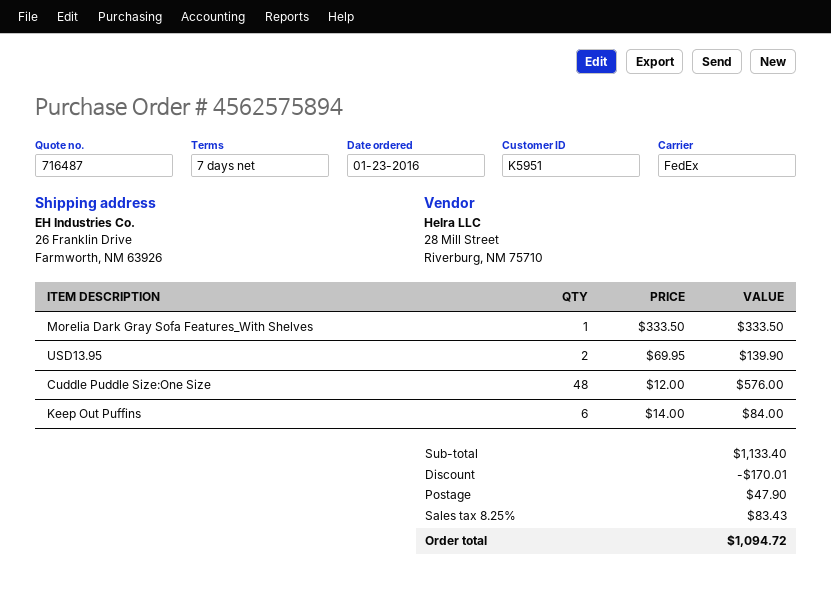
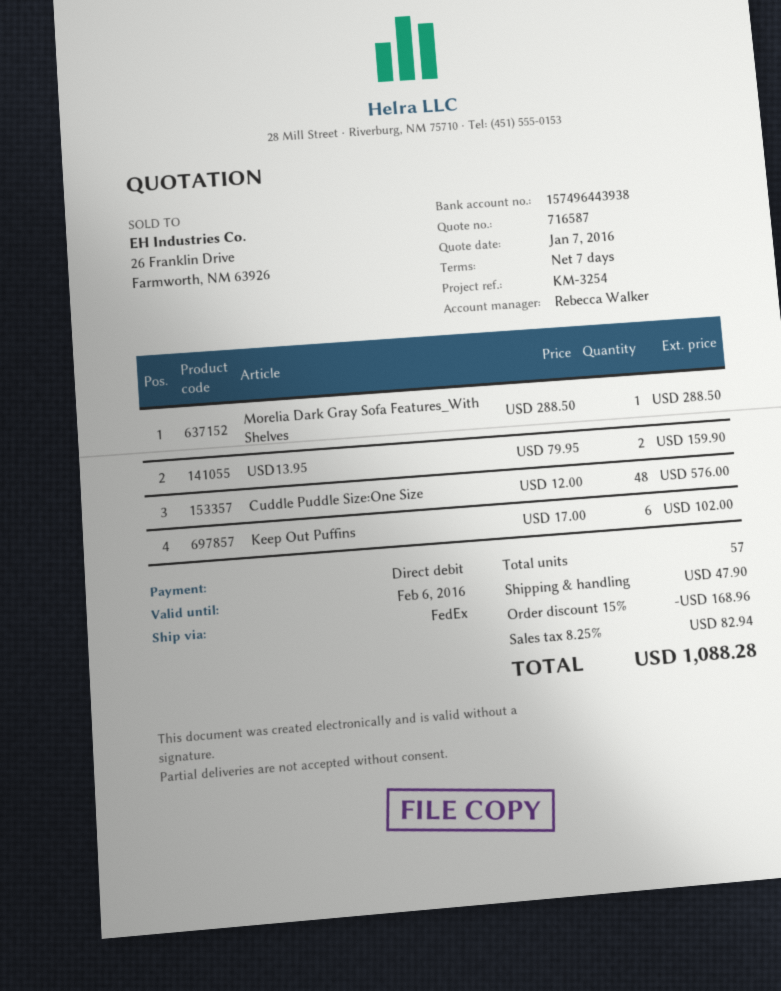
quote number: 716487 -> 716587
Morelia Dark Gray Sofa Features_With Shelves: 1 x 333.50 = 333.50 -> 1 x 288.50 = 288.50
USD13.95: 2 x 69.95 = 139.90 -> 2 x 79.95 = 159.90
Keep Out Puffins: 6 x 14.00 = 84.00 -> 6 x 17.00 = 102.00
discount: 170.01 -> 168.96
tax: 8.25% = 83.43 -> 8.25% = 82.94
total: 1094.72 -> 1088.28

